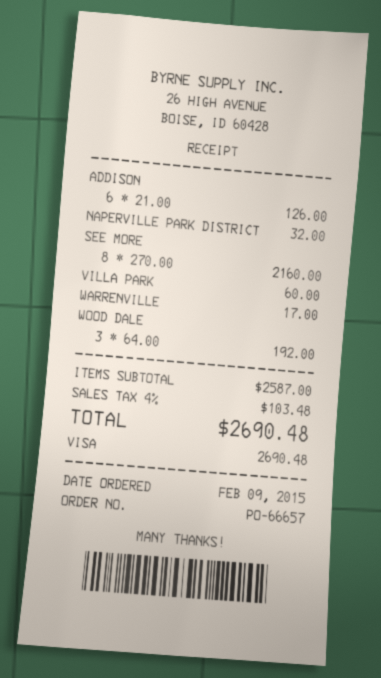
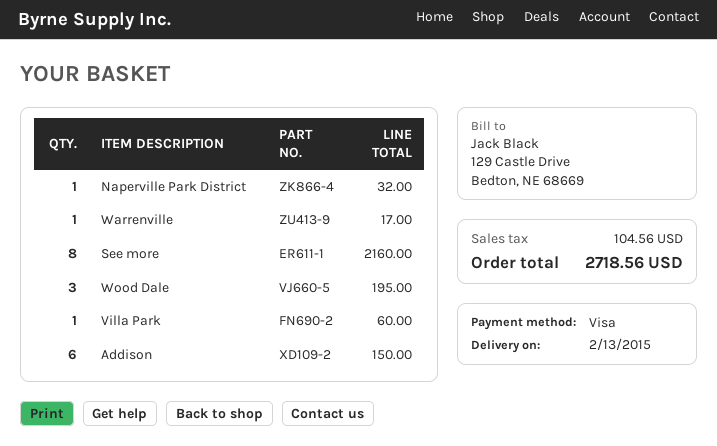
ADDISON: 6 for 126.00 -> 6 for 150.00
WOOD DALE: 3 for 192.00 -> 3 for 195.00
tax: 103.48 -> 104.56
total: 2690.48 -> 2718.56

